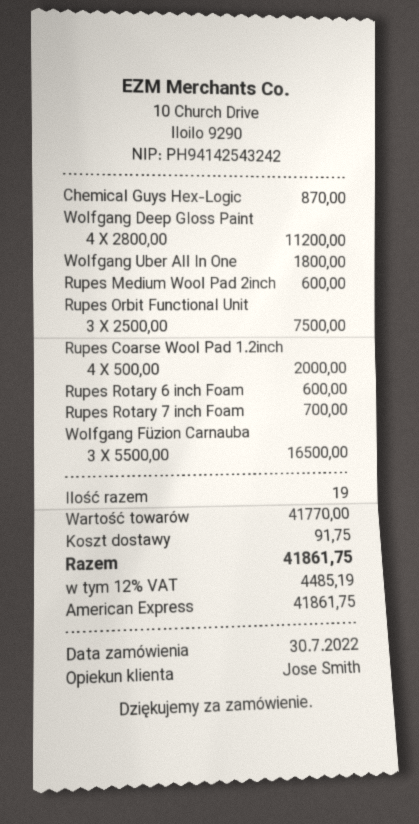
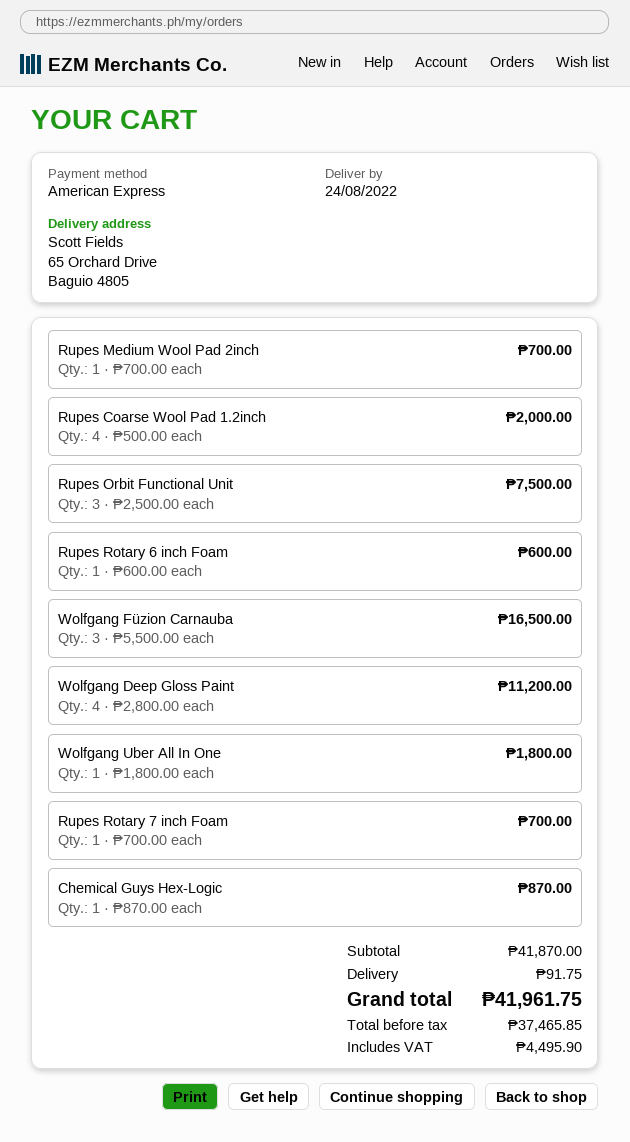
Rupes Medium Wool Pad 2inch: 1 x 600.00 = 600.00 -> 1 x 700.00 = 700.00
subtotal: 41770.00 -> 41870.00
tax: 4485.19 -> 4495.90
total: 41861.75 -> 41961.75

